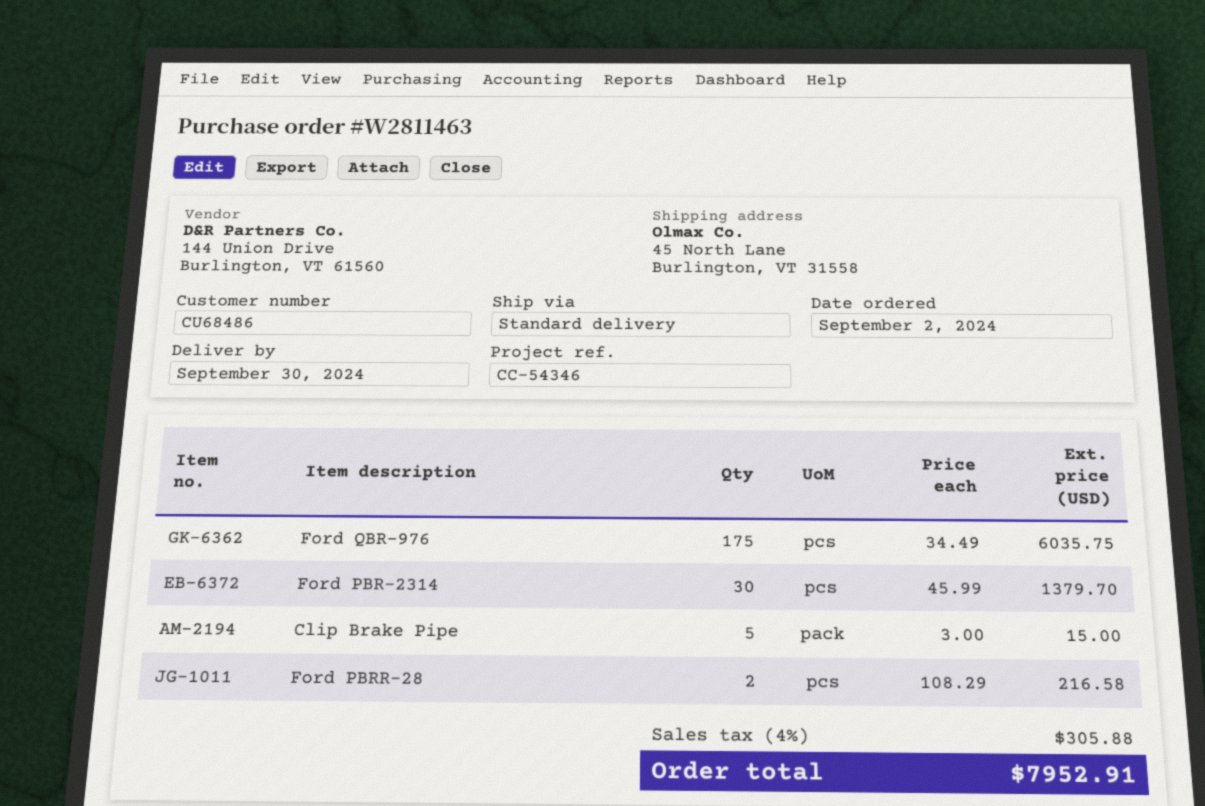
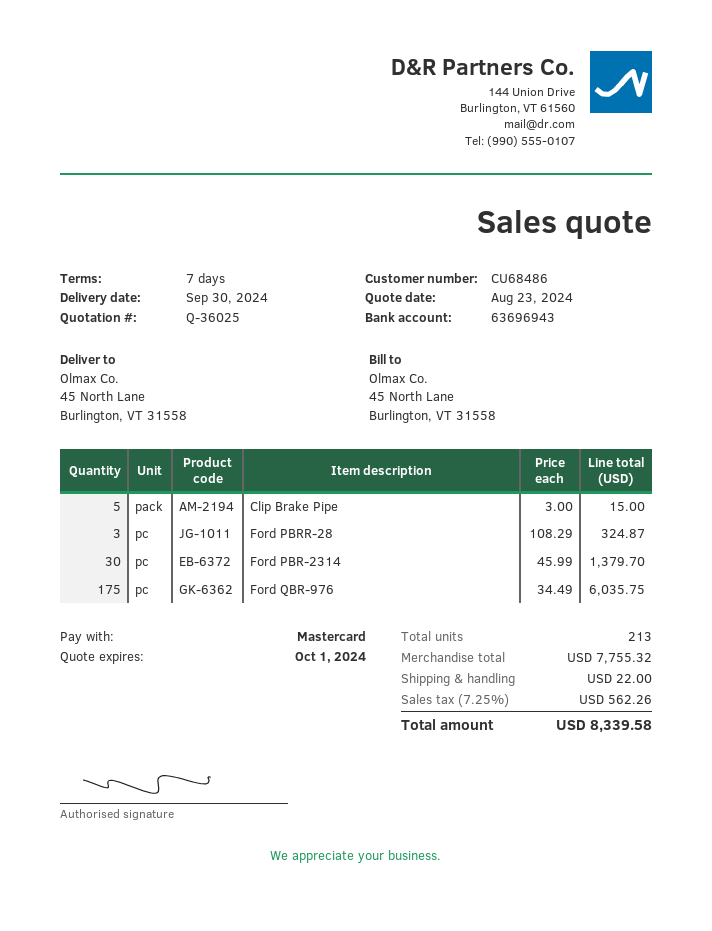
Ford PBRR-28: 2 x 108.29 = 216.58 -> 3 x 108.29 = 324.87
shipping: none -> 22.00
tax: 4% = 305.88 -> 7.25% = 562.26
total: 7952.91 -> 8339.58

